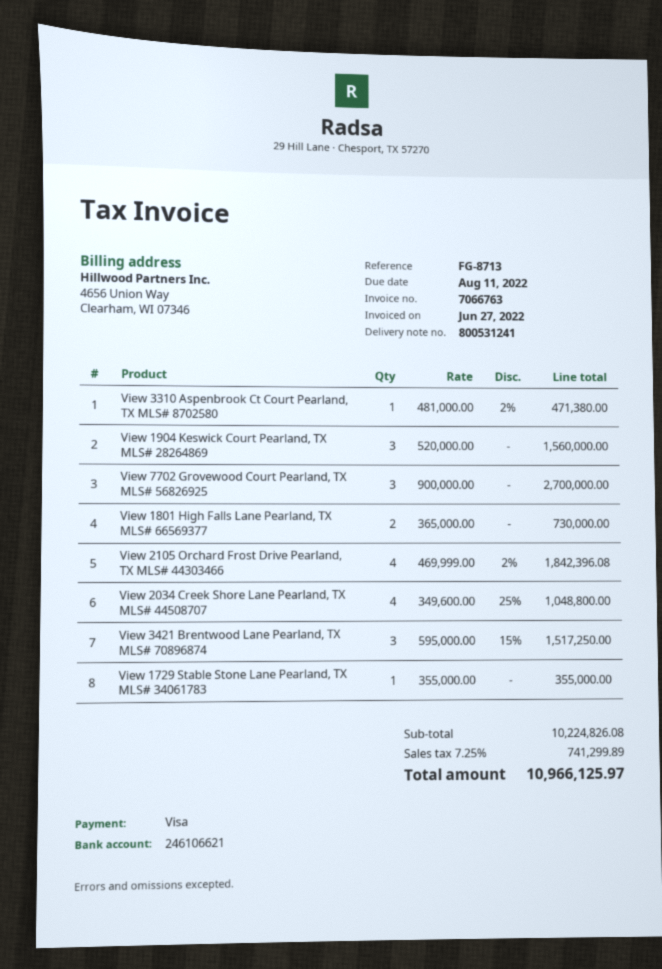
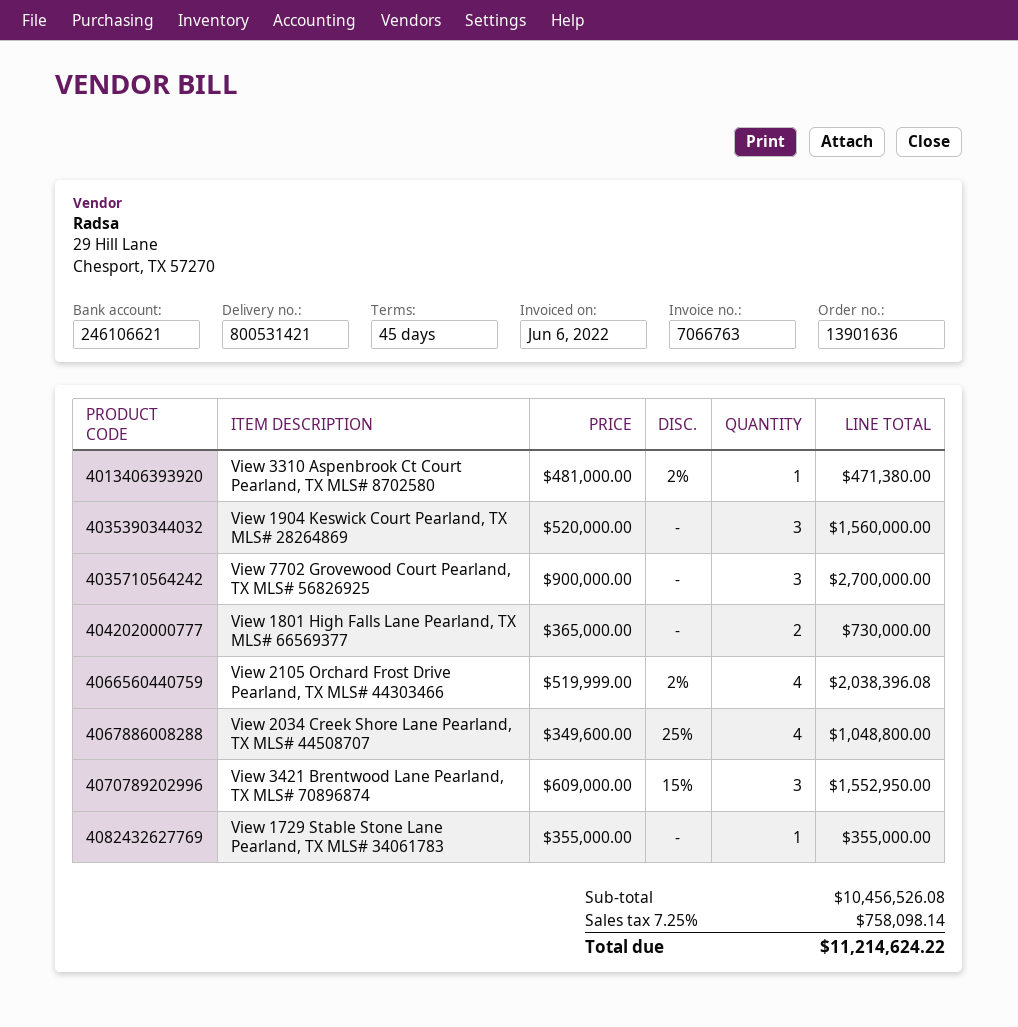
delivery note number: 800531241 -> 800531421
invoice date: 2022-06-27 -> 2022-06-06
View 2105 Orchard Frost Drive Pearland, TX MLS# 44303466: 4 x 469999.00 - 2% = 1842396.08 -> 4 x 519999.00 - 2% = 2038396.08
View 3421 Brentwood Lane Pearland, TX MLS# 70896874: 3 x 595000.00 - 15% = 1517250.00 -> 3 x 609000.00 - 15% = 1552950.00
subtotal: 10224826.08 -> 10456526.08
tax: 7.25% = 741299.89 -> 7.25% = 758098.14
total: 10966125.97 -> 11214624.22

